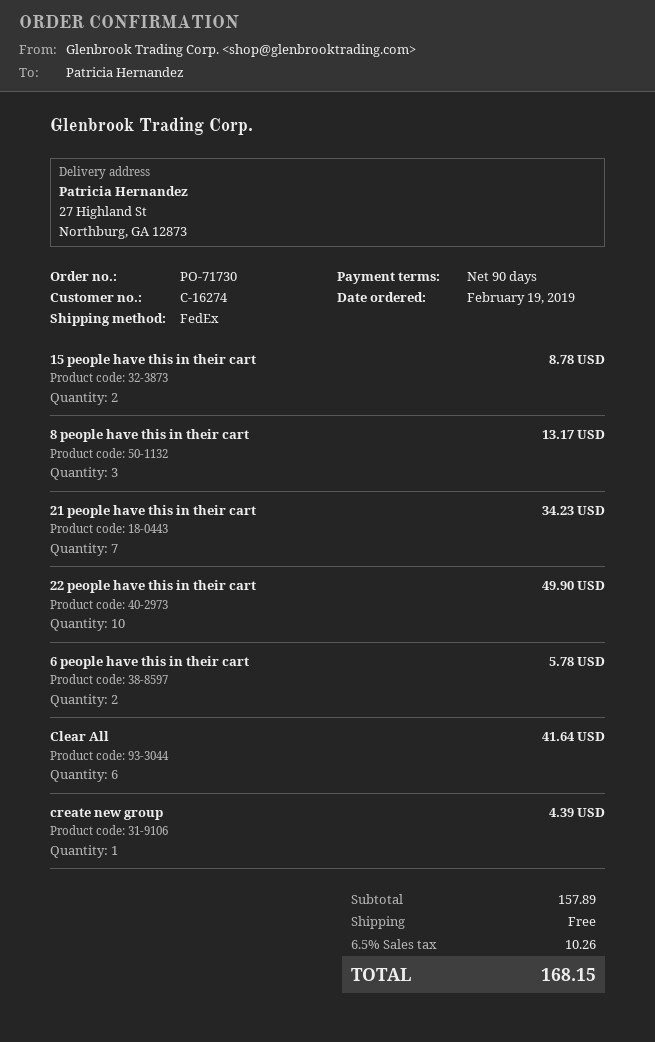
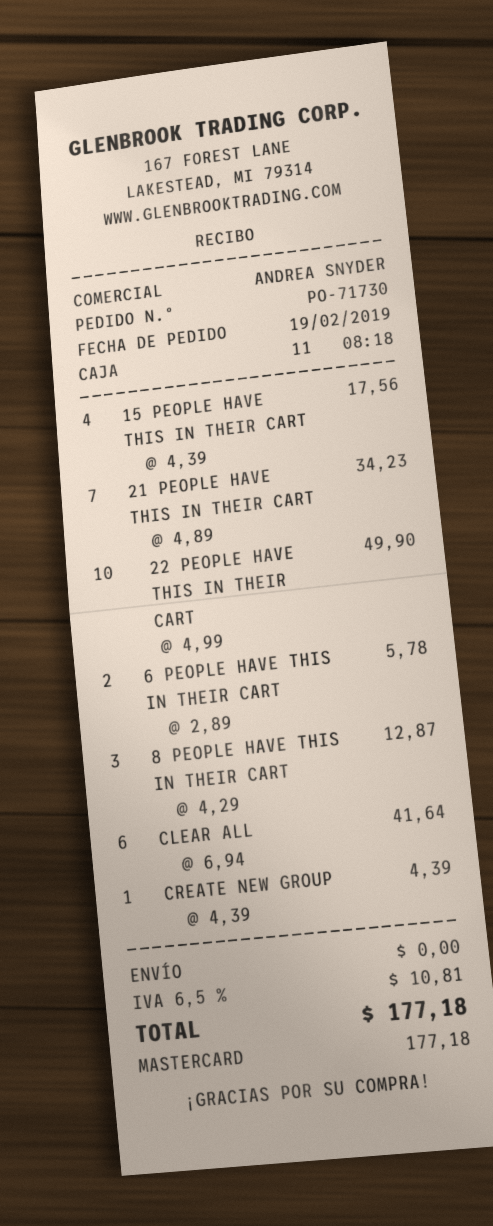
15 people have this in their cart: 2 for 8.78 -> 4 for 17.56
8 people have this in their cart: 3 for 13.17 -> 3 for 12.87
tax: 6.5% = 10.26 -> 6.5% = 10.81
total: 168.15 -> 177.18

